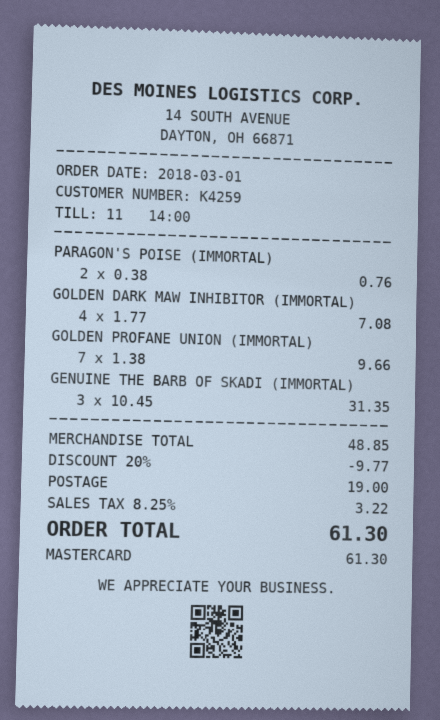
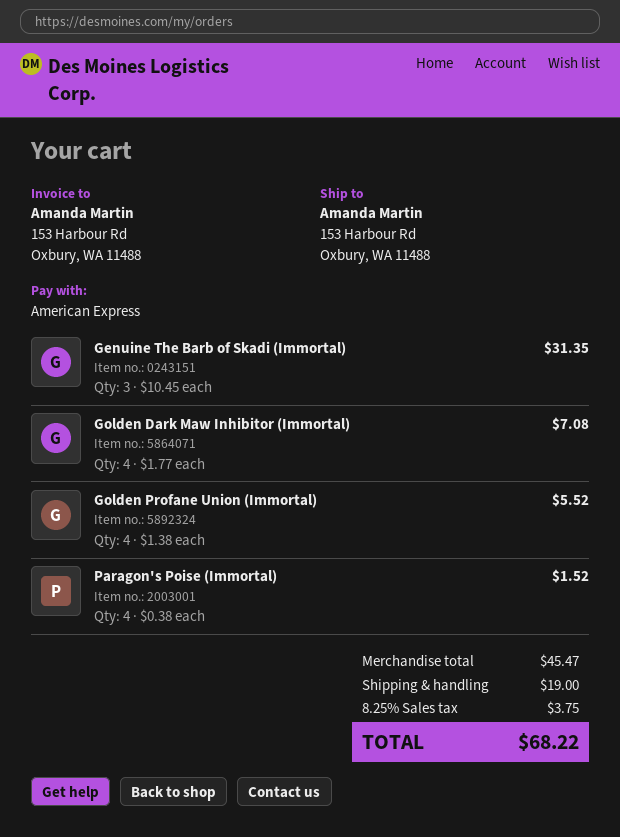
payment method: Mastercard -> American Express
PARAGON'S POISE (IMMORTAL): 2 x 0.38 = 0.76 -> 4 x 0.38 = 1.52
GOLDEN PROFANE UNION (IMMORTAL): 7 x 1.38 = 9.66 -> 4 x 1.38 = 5.52
subtotal: 48.85 -> 45.47
discount: 20% = 9.77 -> none
tax: 8.25% = 3.22 -> 8.25% = 3.75
total: 61.30 -> 68.22

